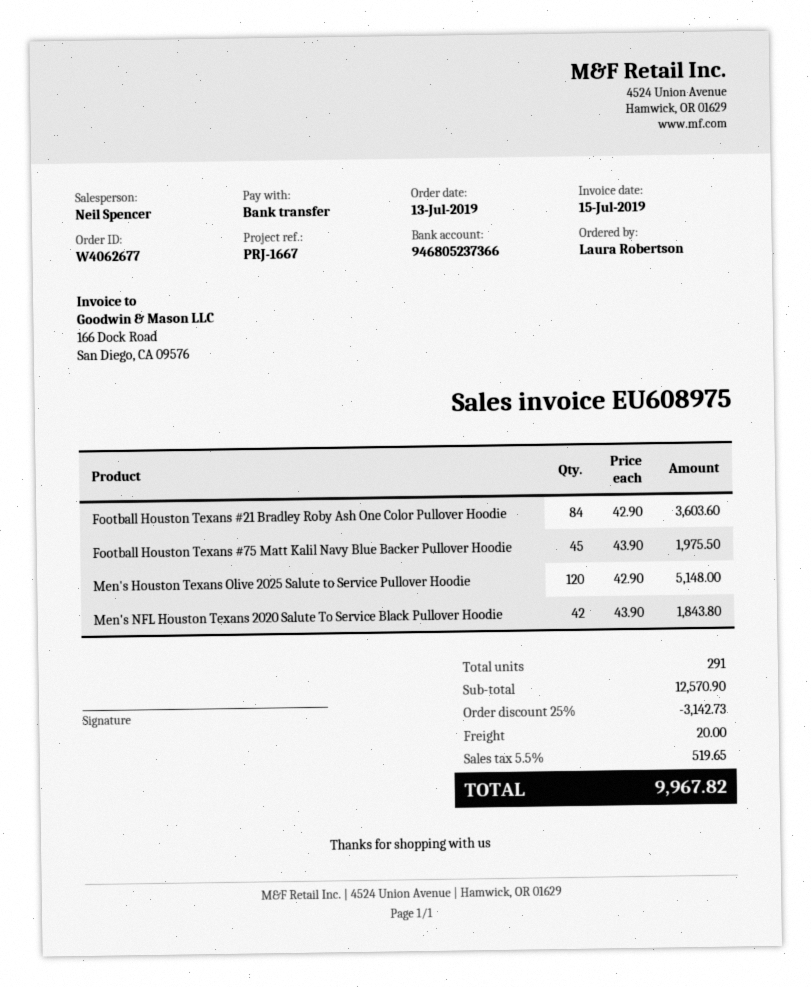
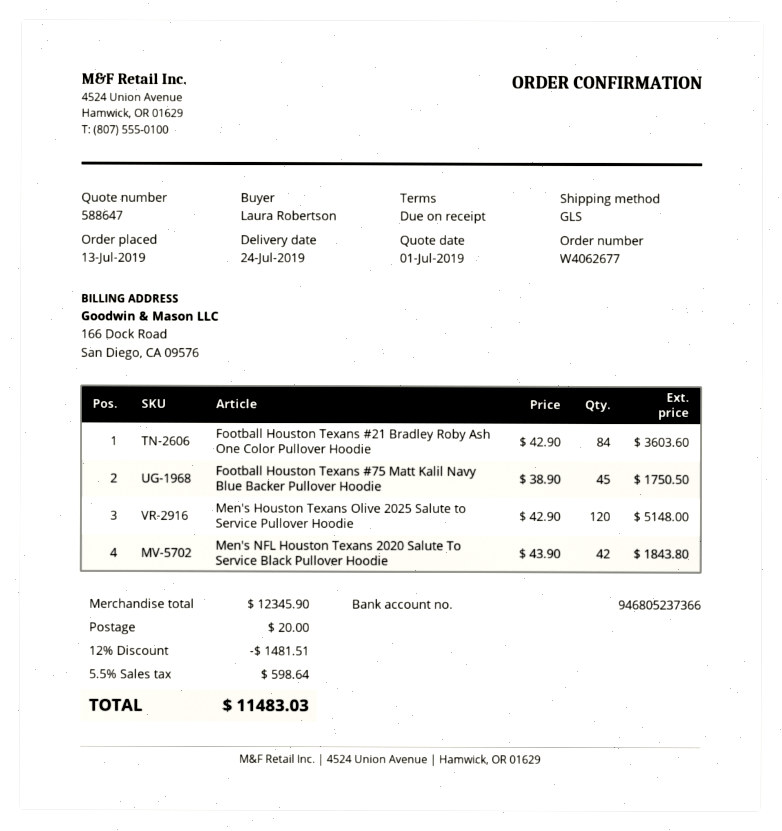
Football Houston Texans #75 Matt Kalil Navy Blue Backer Pullover Hoodie: 45 x 43.90 = 1975.50 -> 45 x 38.90 = 1750.50
subtotal: 12570.90 -> 12345.90
discount: 25% = 3142.73 -> 12% = 1481.51
tax: 5.5% = 519.65 -> 5.5% = 598.64
total: 9967.82 -> 11483.03

